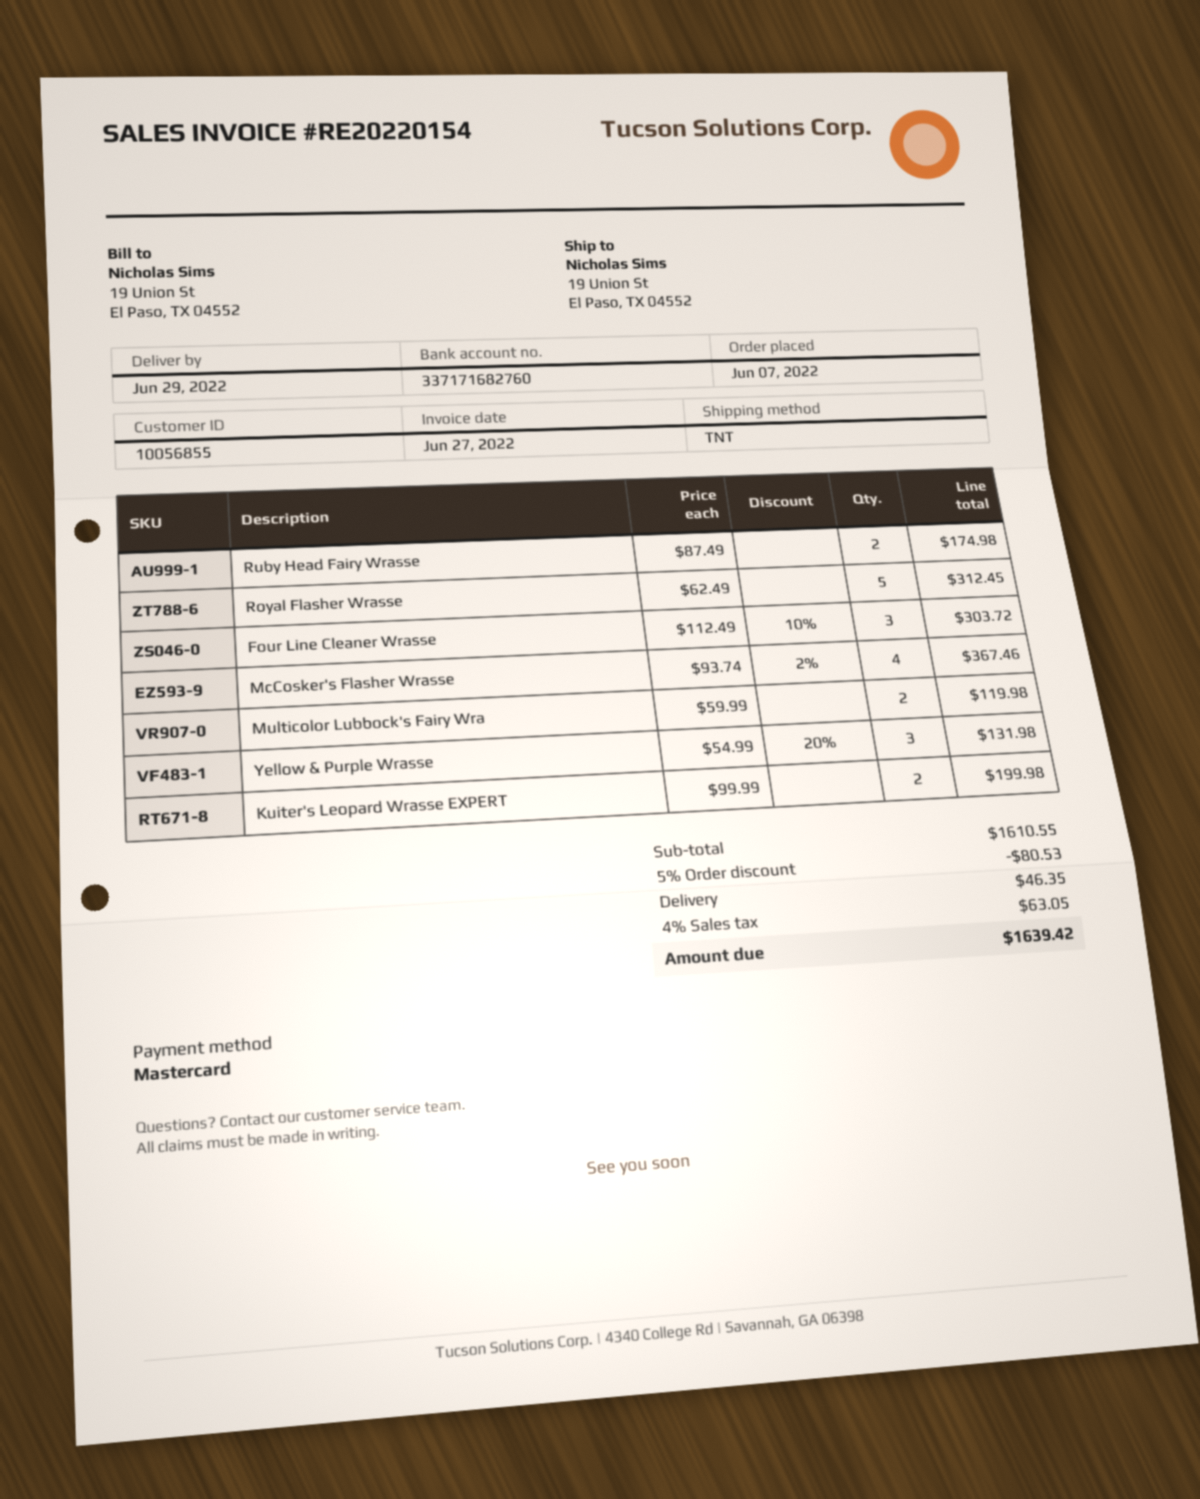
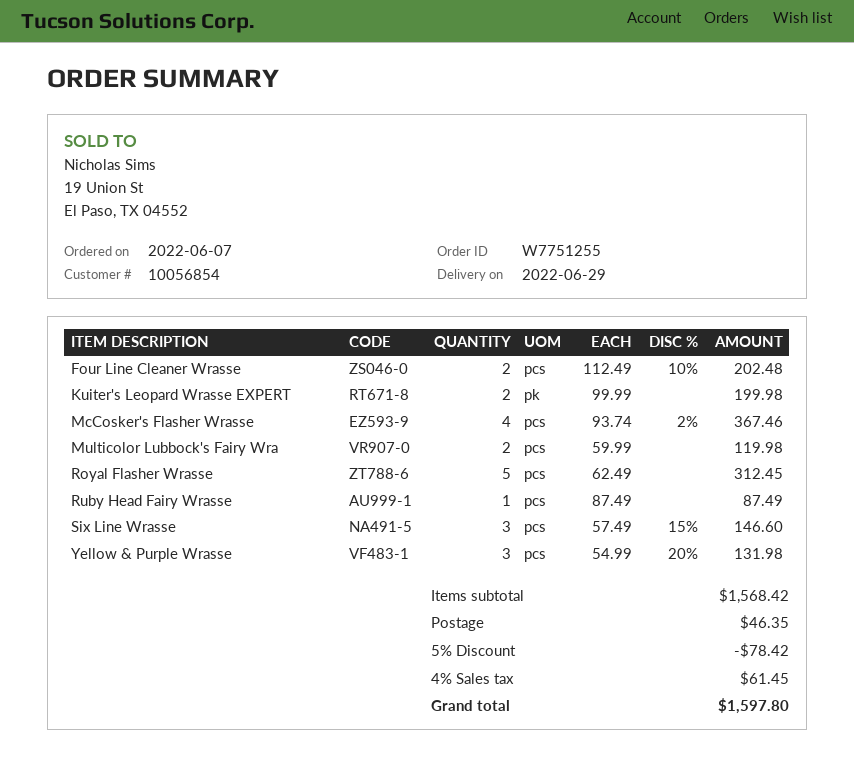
customer number: 10056855 -> 10056854
Ruby Head Fairy Wrasse: 2 x 87.49 = 174.98 -> 1 x 87.49 = 87.49
Four Line Cleaner Wrasse: 3 x 112.49 - 10% = 303.72 -> 2 x 112.49 - 10% = 202.48
Six Line Wrasse: none -> 3 x 57.49 - 15% = 146.60
subtotal: 1610.55 -> 1568.42
discount: 5% = 80.53 -> 5% = 78.42
tax: 4% = 63.05 -> 4% = 61.45
total: 1639.42 -> 1597.80

